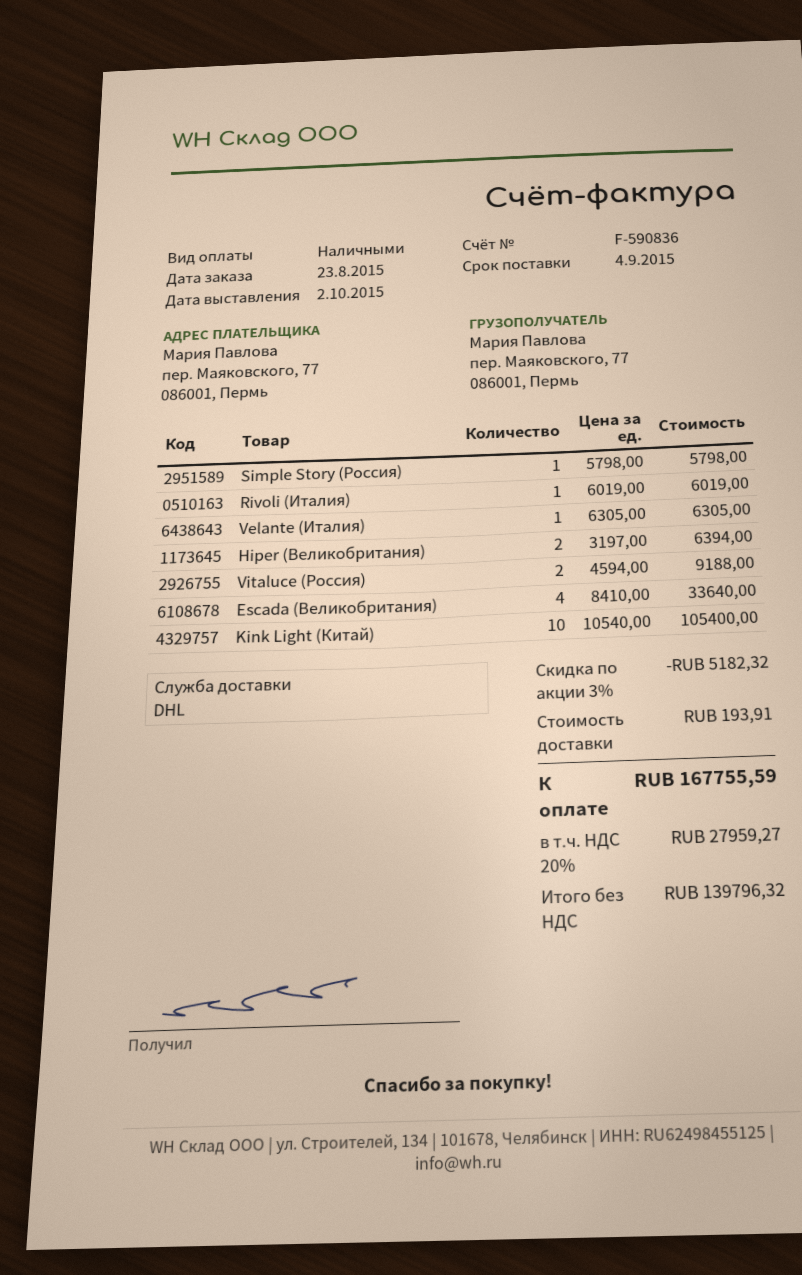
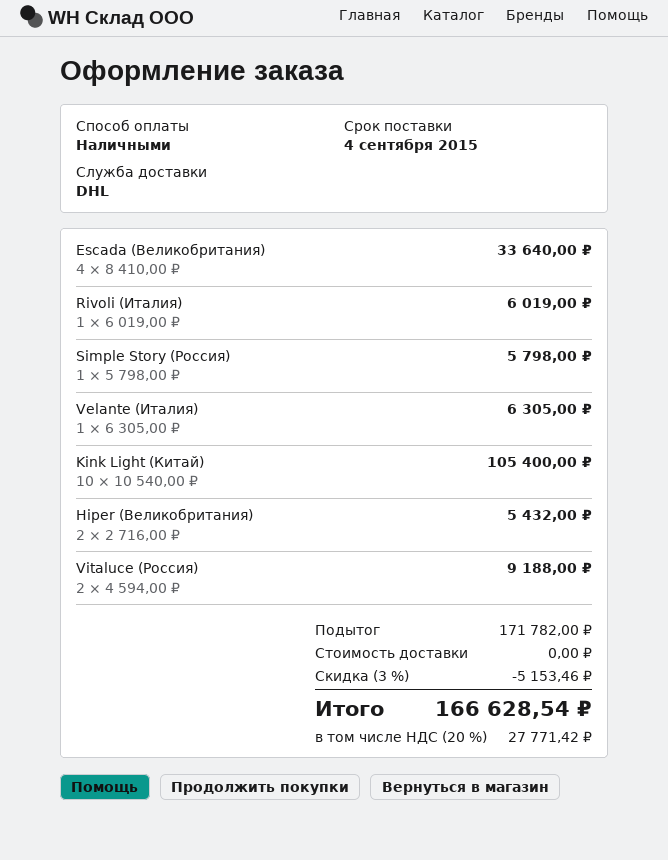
Hiper (Великобритания): 2 x 3197.00 = 6394.00 -> 2 x 2716.00 = 5432.00
discount: 3% = 5182.32 -> 3% = 5153.46
shipping: 193.91 -> 0.00
tax: 20% = 27959.27 -> 20% = 27771.42
total: 167755.59 -> 166628.54

